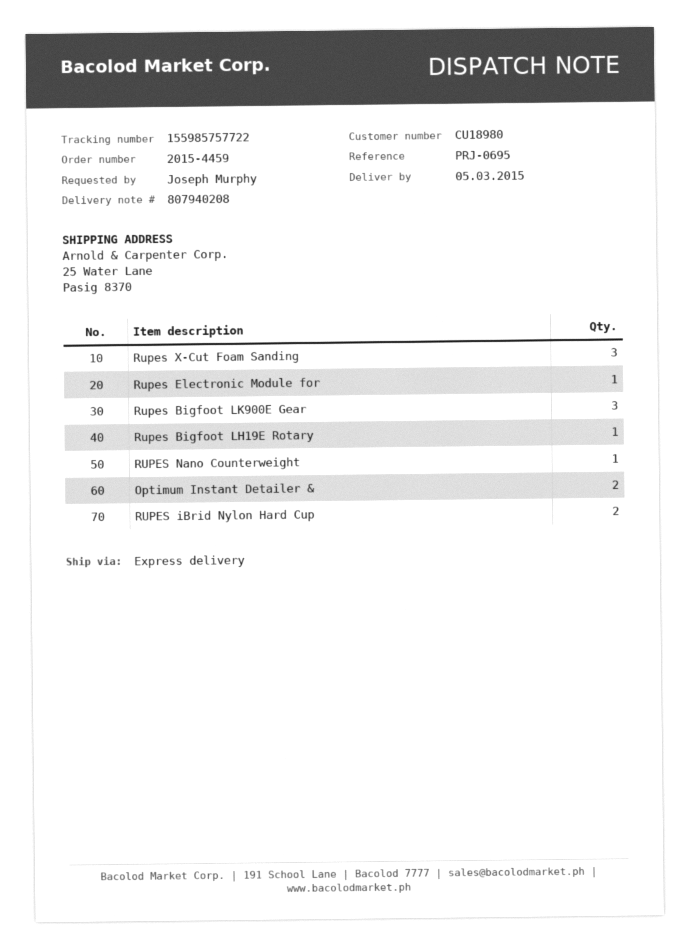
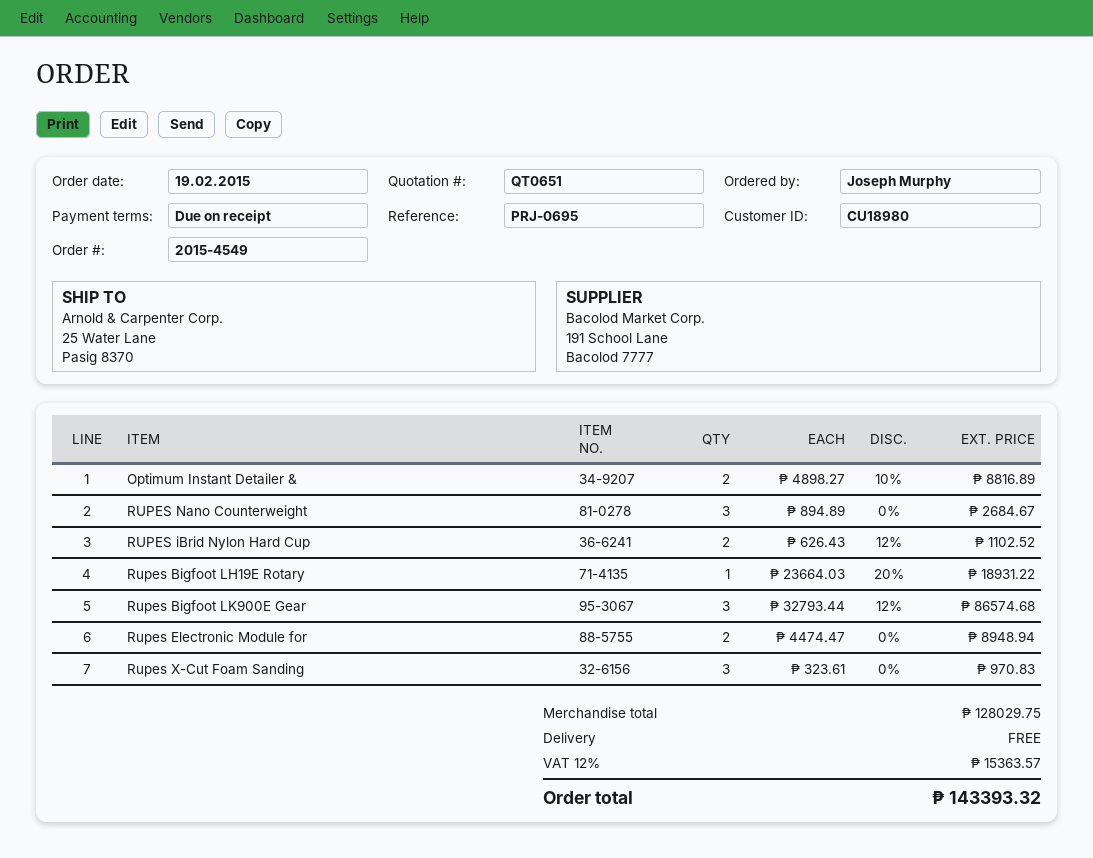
order number: 2015-4459 -> 2015-4549
Rupes Electronic Module for: 1 -> 2
RUPES Nano Counterweight: 1 -> 3

